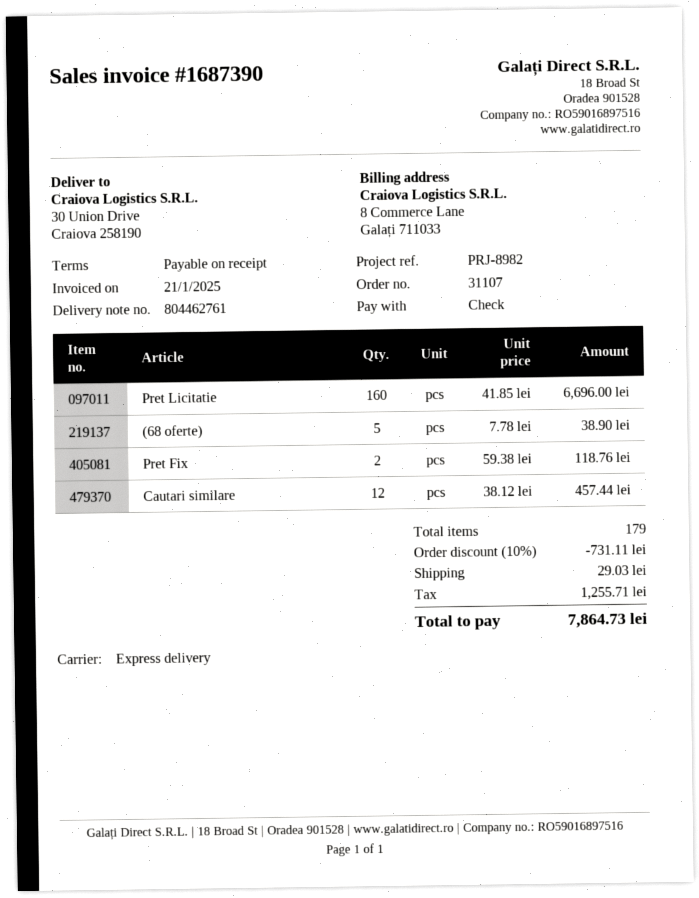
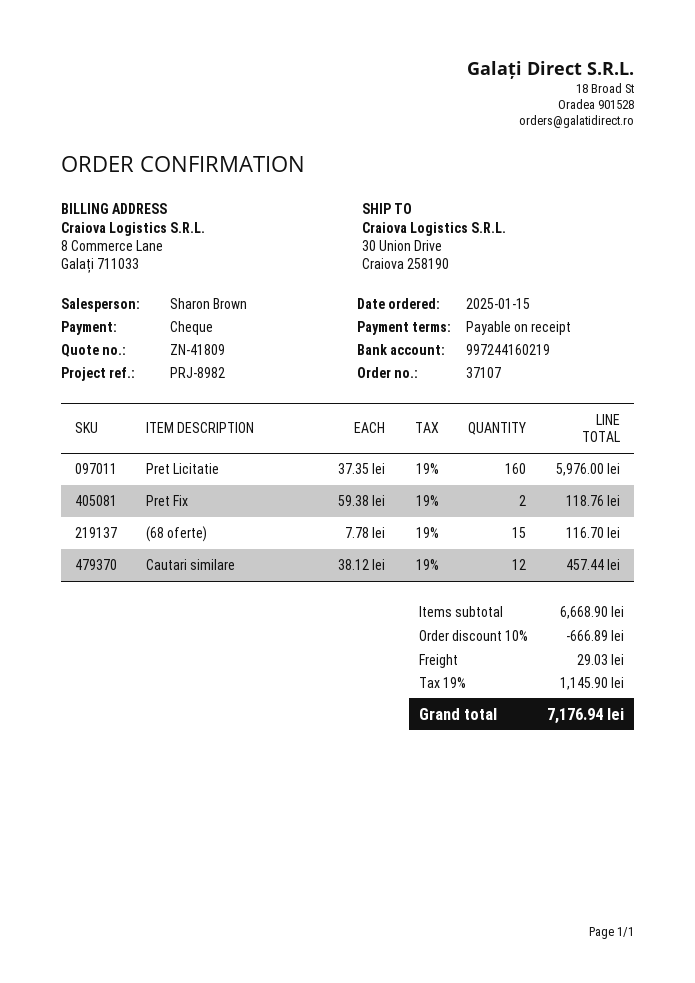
order number: 31107 -> 37107
Pret Licitatie: 160 x 41.85 = 6696.00 -> 160 x 37.35 = 5976.00
(68 oferte): 5 x 7.78 = 38.90 -> 15 x 7.78 = 116.70
discount: 10% = 731.11 -> 10% = 666.89
tax: 1255.71 -> 1145.90
total: 7864.73 -> 7176.94

